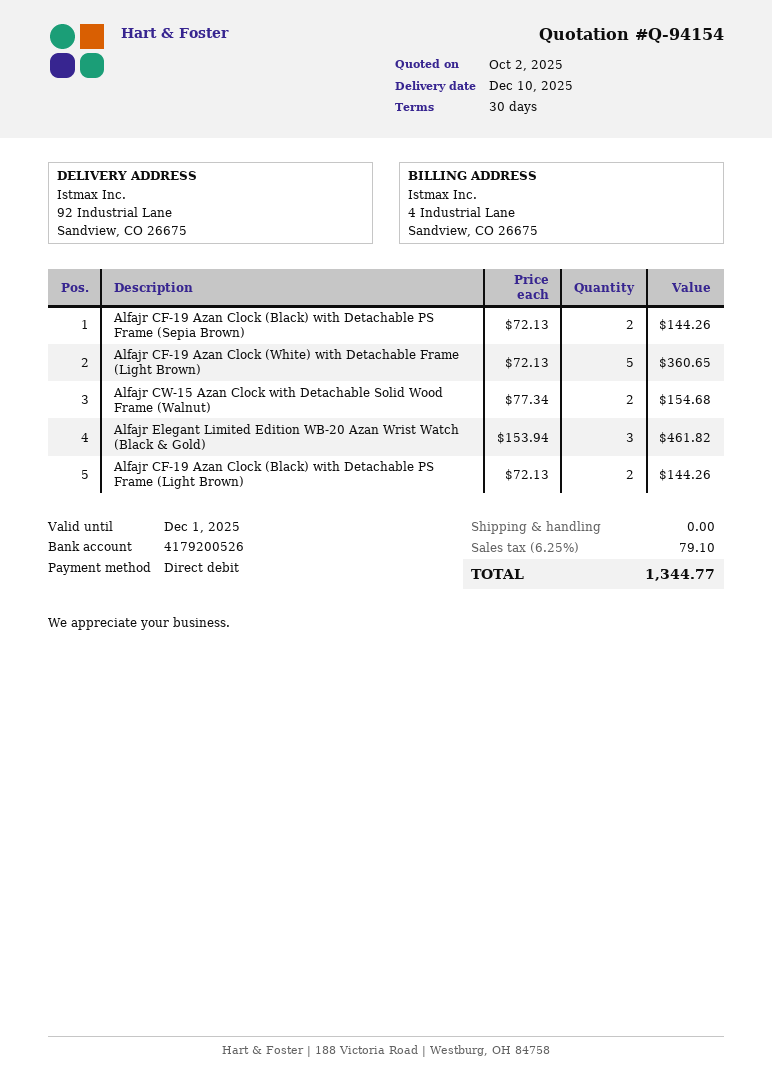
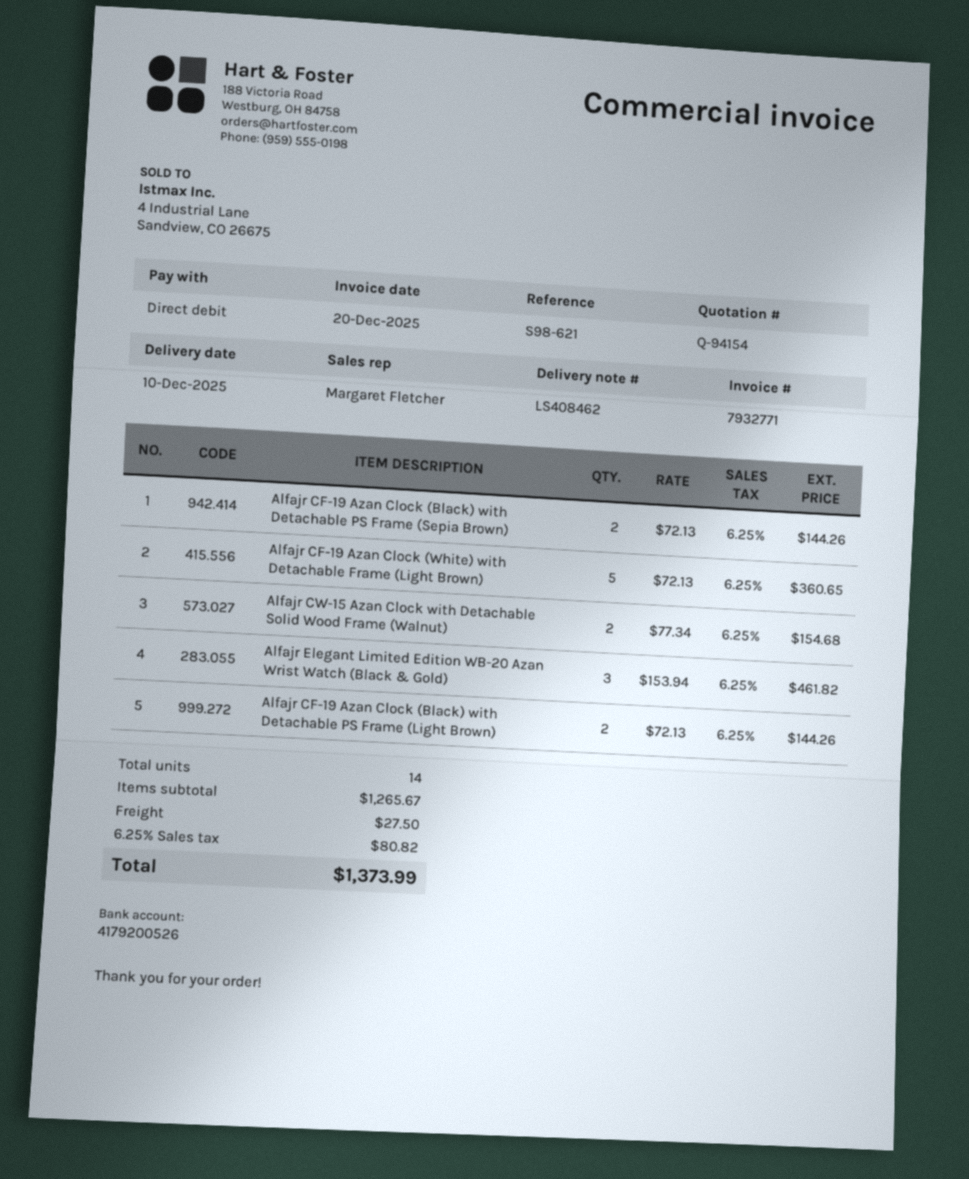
shipping: 0.00 -> 27.50
tax: 6.25% = 79.10 -> 6.25% = 80.82
total: 1344.77 -> 1373.99

